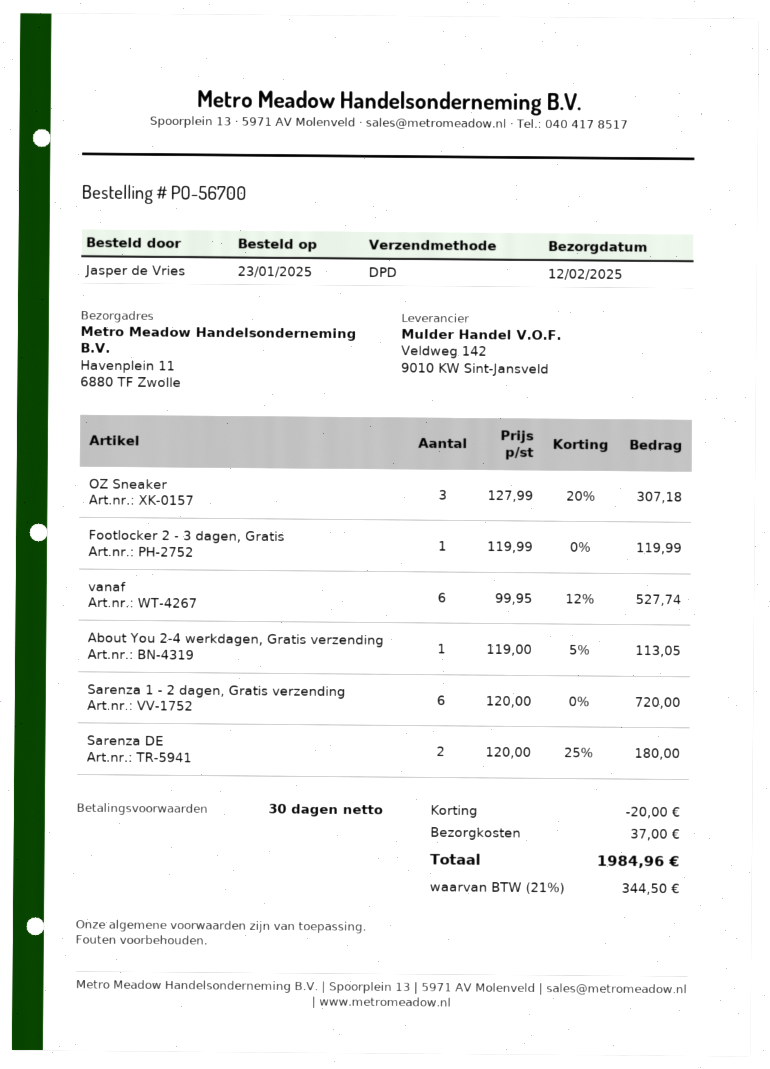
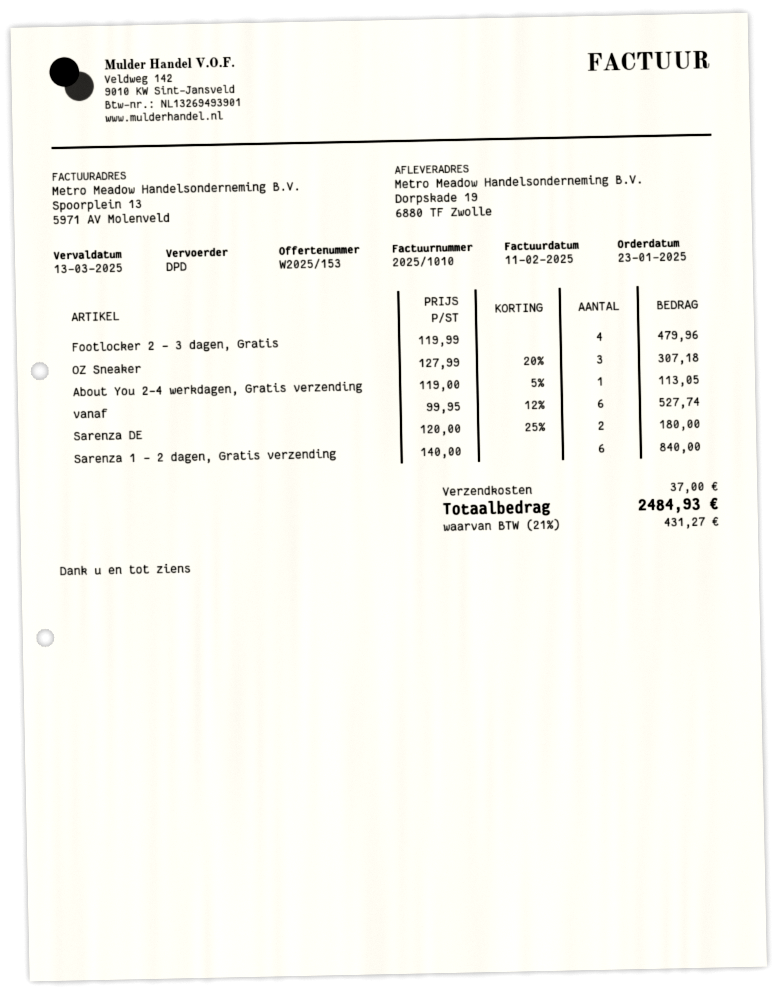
ship to: Havenplein 11, 6880 TF Zwolle -> Dorpskade 19, 6880 TF Zwolle
Footlocker 2 - 3 dagen, Gratis: 1 x 119.99 = 119.99 -> 4 x 119.99 = 479.96
Sarenza 1 - 2 dagen, Gratis verzending: 6 x 120.00 = 720.00 -> 6 x 140.00 = 840.00
discount: 20.00 -> none
tax: 21% = 344.50 -> 21% = 431.27
total: 1984.96 -> 2484.93

